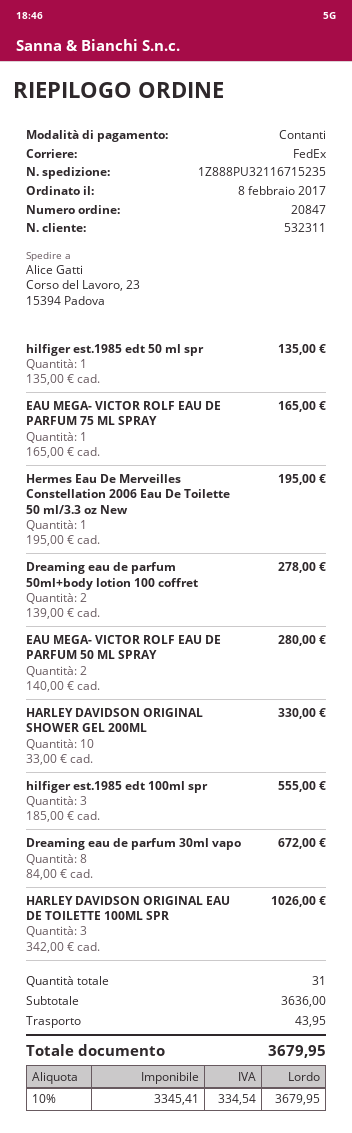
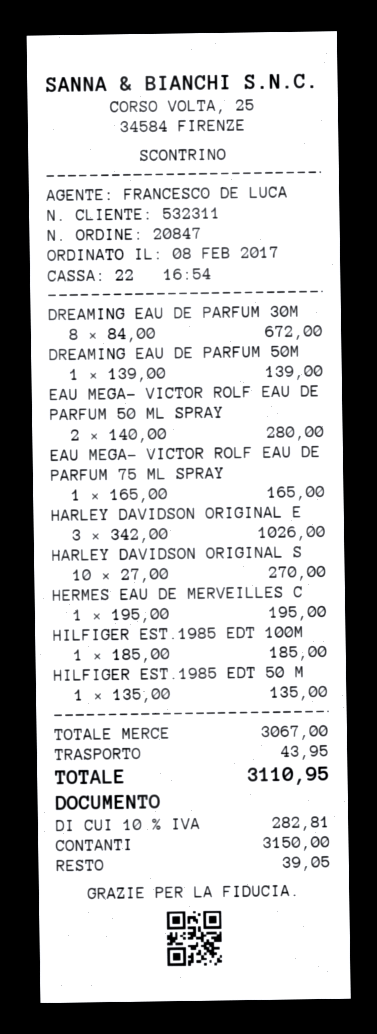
Dreaming eau de parfum 50ml+body lotion 100 coffret: 2 x 139.00 = 278.00 -> 1 x 139.00 = 139.00
HARLEY DAVIDSON ORIGINAL SHOWER GEL 200ML: 10 x 33.00 = 330.00 -> 10 x 27.00 = 270.00
hilfiger est.1985 edt 100ml spr: 3 x 185.00 = 555.00 -> 1 x 185.00 = 185.00
subtotal: 3636.00 -> 3067.00
tax: 10% = 334.54 -> 10% = 282.81
total: 3679.95 -> 3110.95

